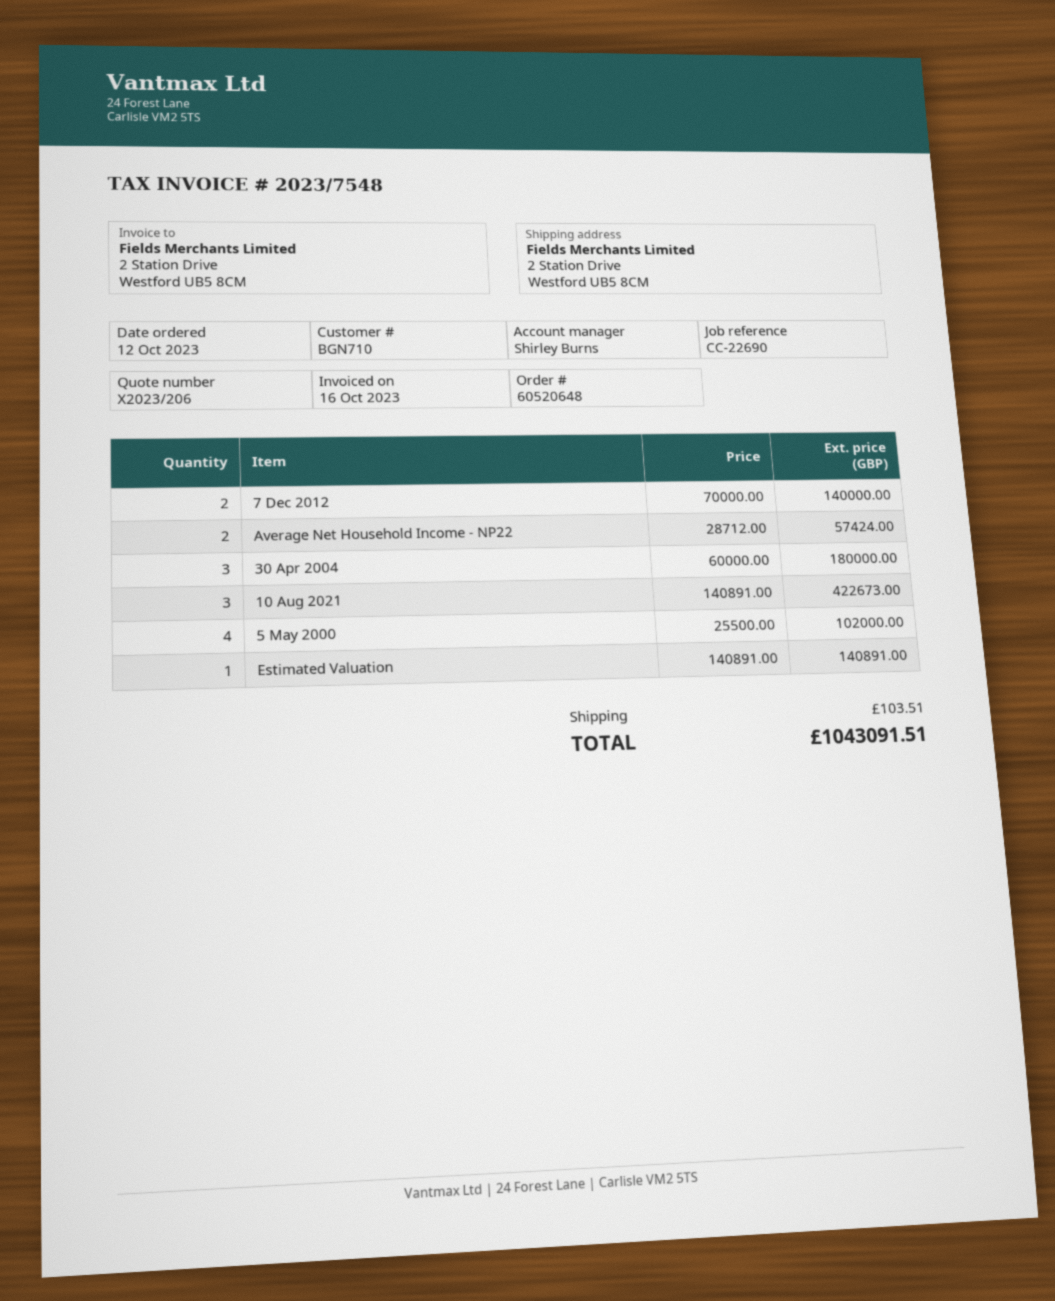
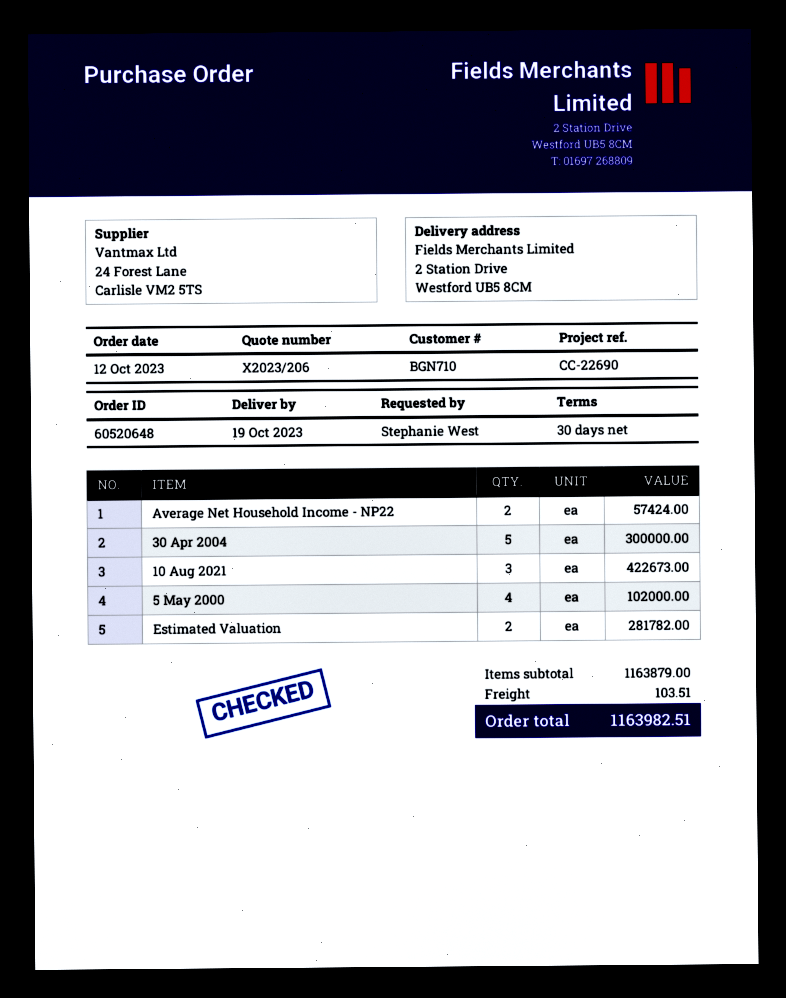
7 Dec 2012: 2 for 140000.00 -> none
30 Apr 2004: 3 for 180000.00 -> 5 for 300000.00
Estimated Valuation: 1 for 140891.00 -> 2 for 281782.00
total: 1043091.51 -> 1163982.51

